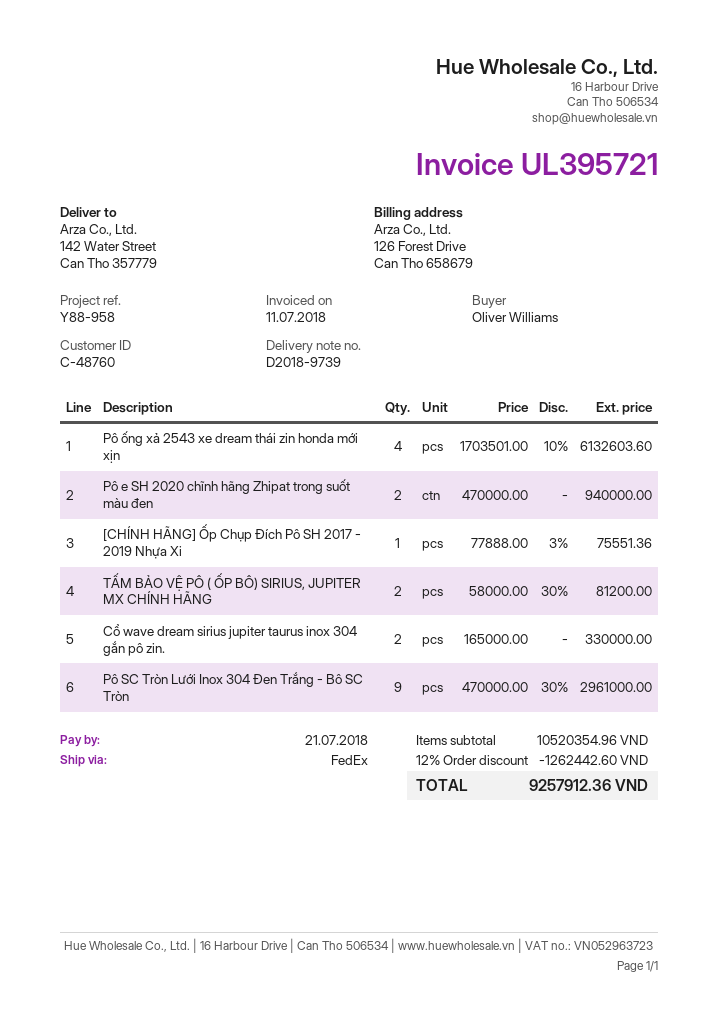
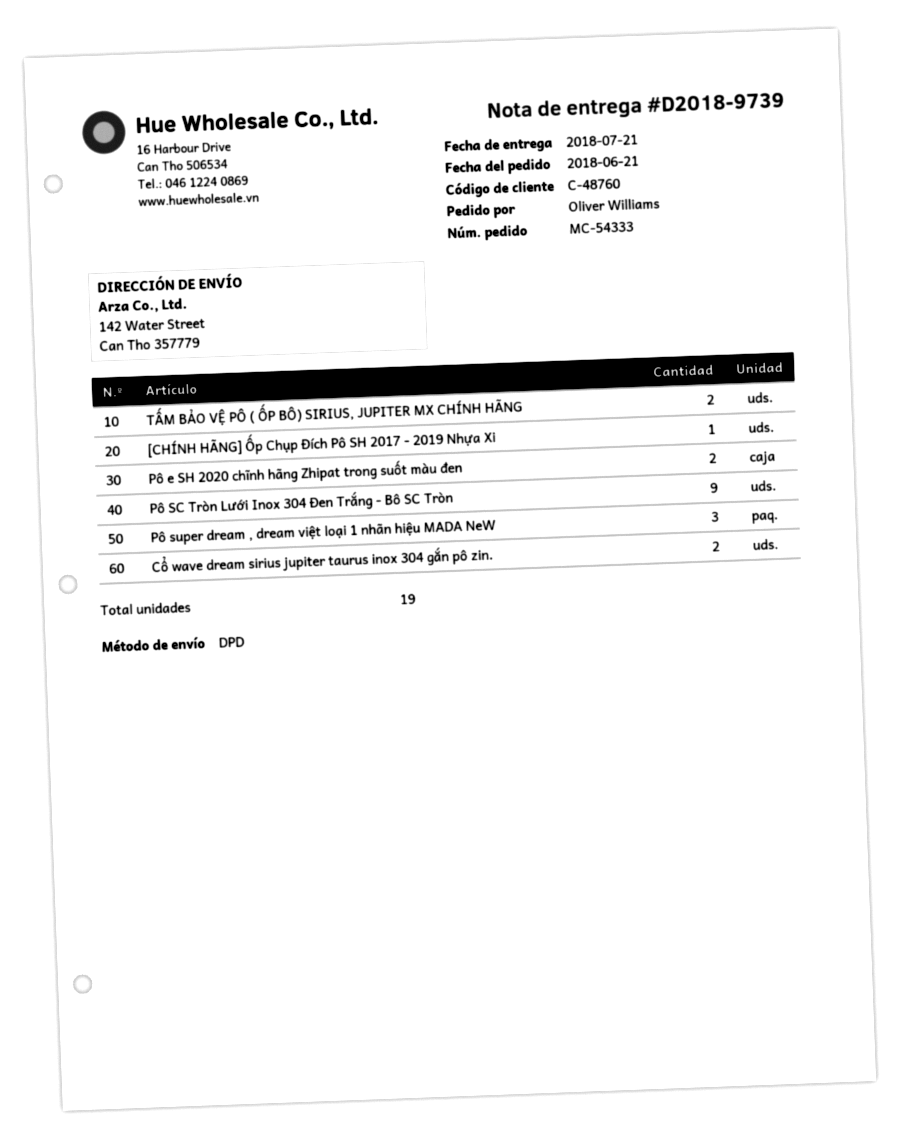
shipping method: FedEx -> DPD
Pô ống xả 2543 xe dream thái zin honda mới xịn: 4 -> none
Pô super dream , dream việt loại 1 nhãn hiệu MADA NeW: none -> 3

